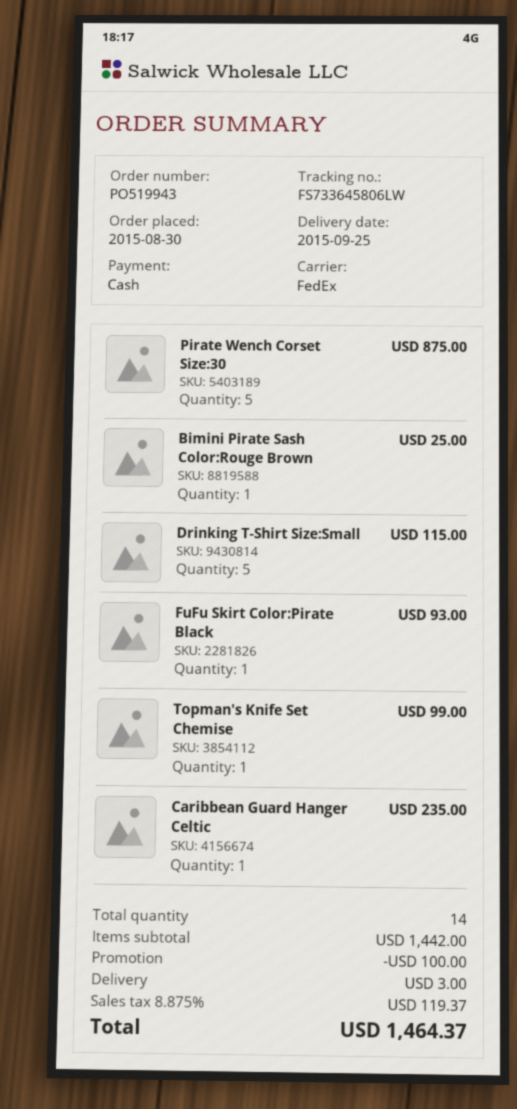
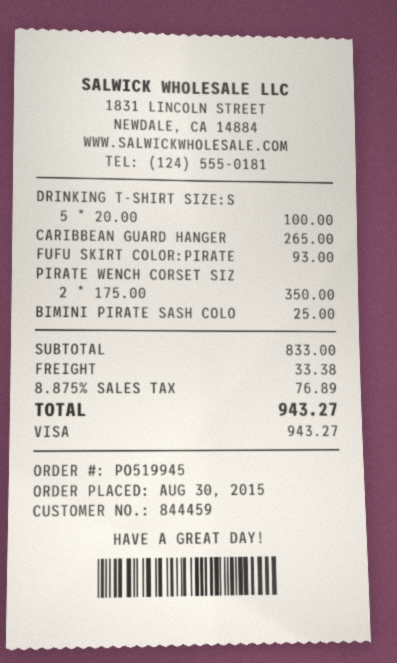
order number: PO519943 -> PO519945
payment method: cash -> Visa
Pirate Wench Corset Size:30: 5 for 875.00 -> 2 for 350.00
Drinking T-Shirt Size:Small: 5 for 115.00 -> 5 for 100.00
Topman's Knife Set Chemise: 1 for 99.00 -> none
Caribbean Guard Hanger Celtic: 1 for 235.00 -> 1 for 265.00
subtotal: 1442.00 -> 833.00
discount: 100.00 -> none
shipping: 3.00 -> 33.38
tax: 8.875% = 119.37 -> 8.875% = 76.89
total: 1464.37 -> 943.27

